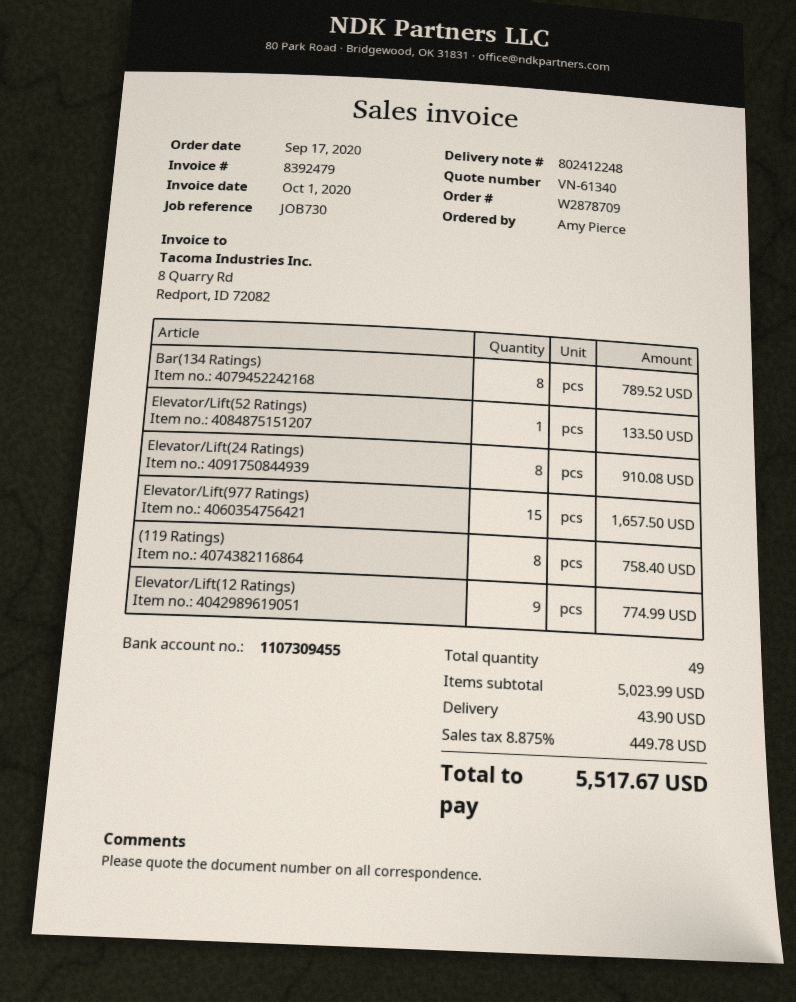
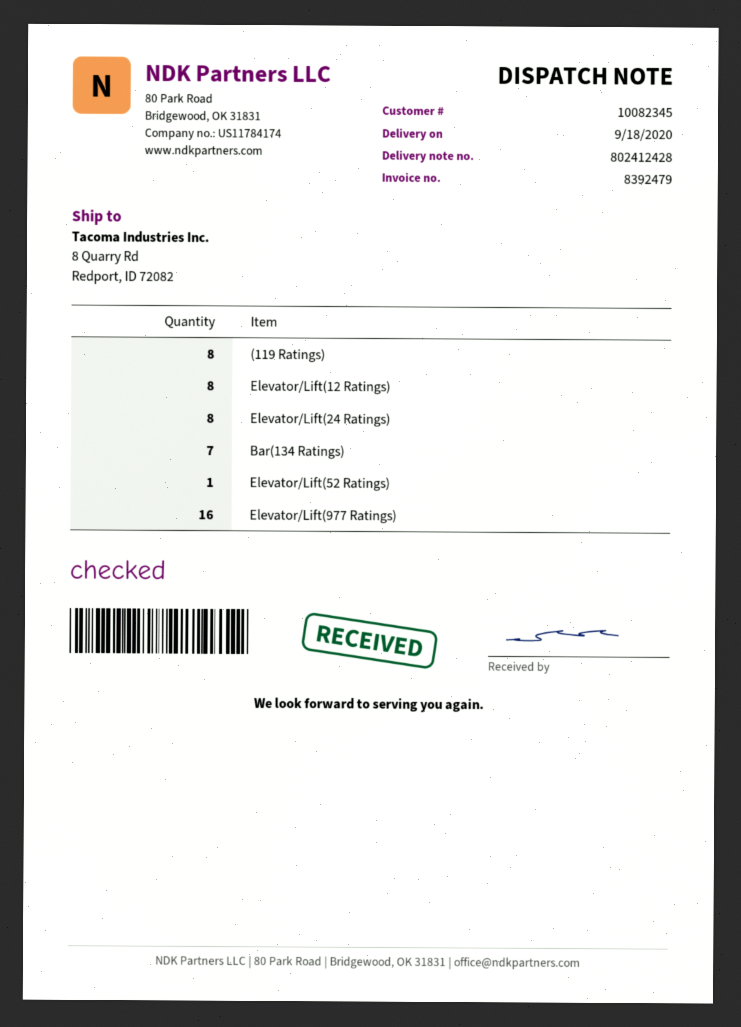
delivery note number: 802412248 -> 802412428
Bar(134 Ratings): 8 -> 7
Elevator/Lift(977 Ratings): 15 -> 16
Elevator/Lift(12 Ratings): 9 -> 8

